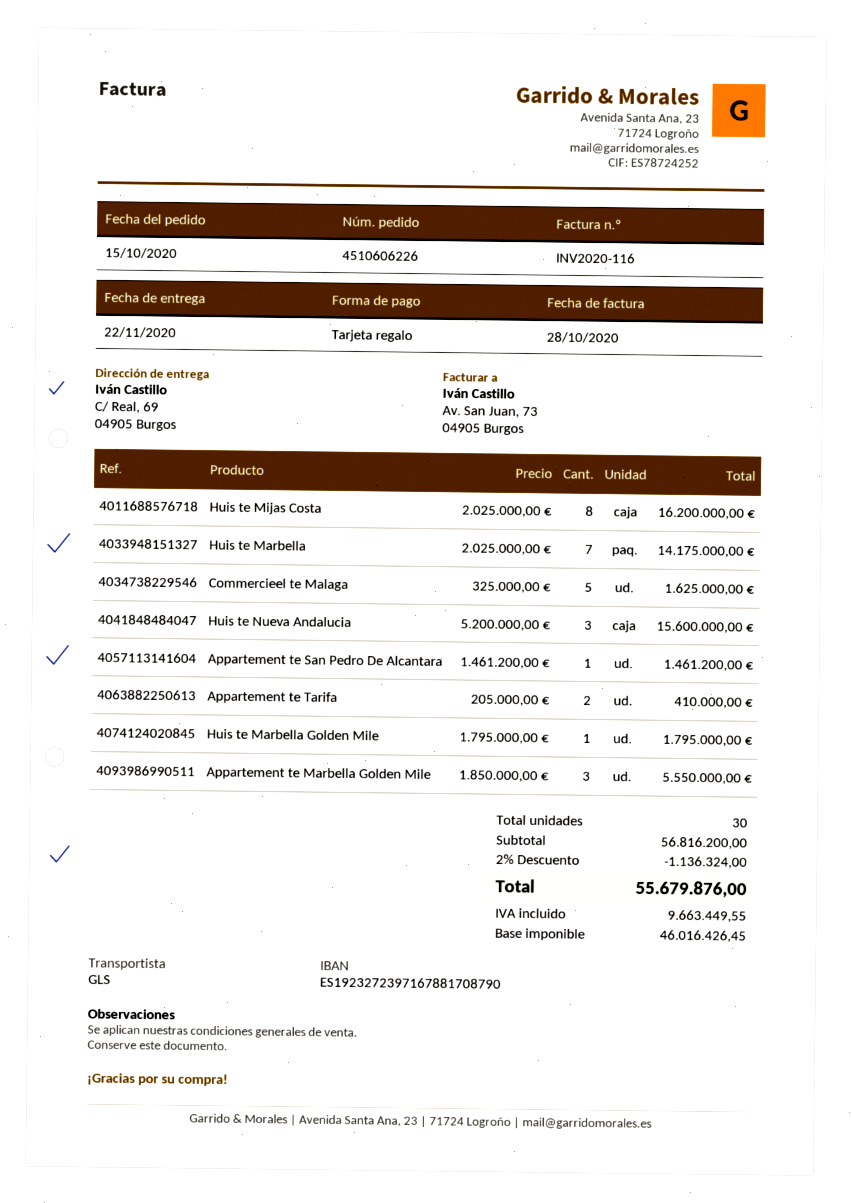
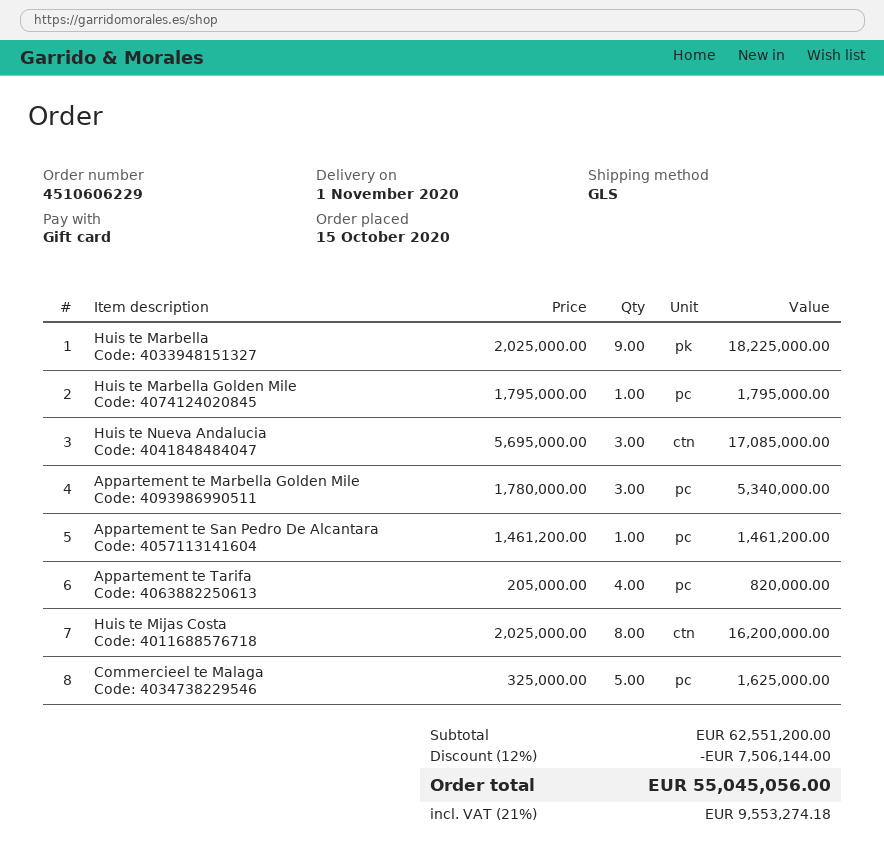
order number: 4510606226 -> 4510606229
delivery date: 2020-11-22 -> 2020-11-01
Huis te Marbella: 7 x 2025000.00 = 14175000.00 -> 9 x 2025000.00 = 18225000.00
Huis te Nueva Andalucia: 3 x 5200000.00 = 15600000.00 -> 3 x 5695000.00 = 17085000.00
Appartement te Tarifa: 2 x 205000.00 = 410000.00 -> 4 x 205000.00 = 820000.00
Appartement te Marbella Golden Mile: 3 x 1850000.00 = 5550000.00 -> 3 x 1780000.00 = 5340000.00
subtotal: 56816200.00 -> 62551200.00
discount: 2% = 1136324.00 -> 12% = 7506144.00
tax: 9663449.55 -> 9553274.18
total: 55679876.00 -> 55045056.00

